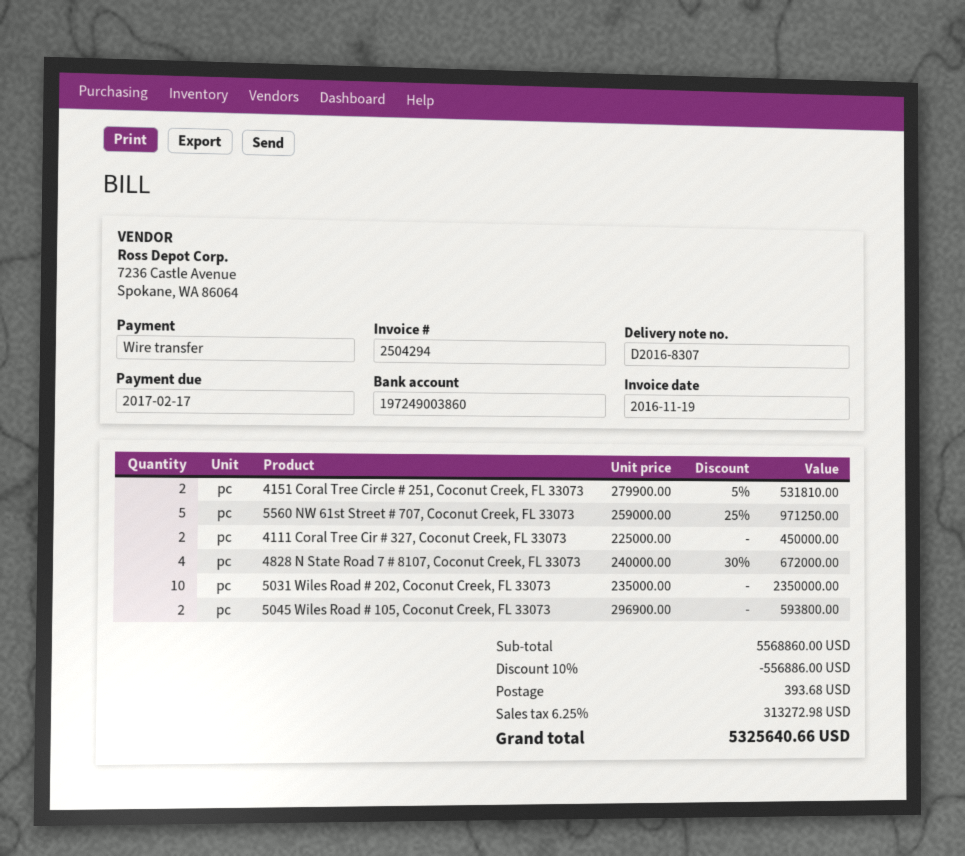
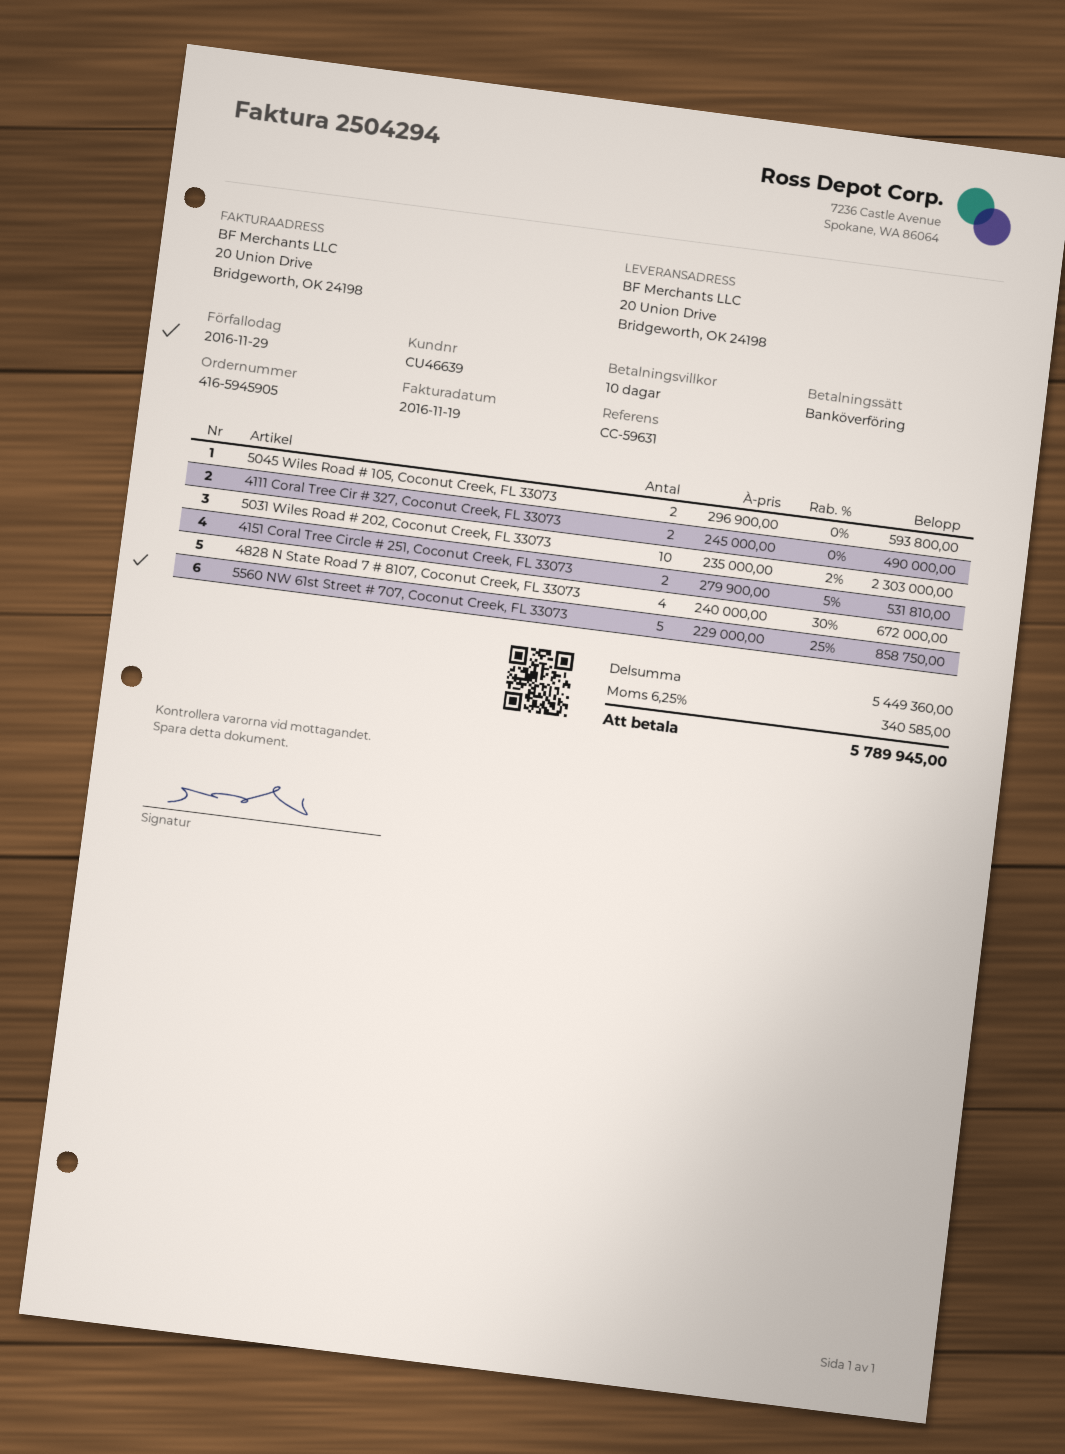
due date: 2017-02-17 -> 2016-11-29
5560 NW 61st Street # 707, Coconut Creek, FL 33073: 5 x 259000.00 - 25% = 971250.00 -> 5 x 229000.00 - 25% = 858750.00
4111 Coral Tree Cir # 327, Coconut Creek, FL 33073: 2 x 225000.00 = 450000.00 -> 2 x 245000.00 = 490000.00
5031 Wiles Road # 202, Coconut Creek, FL 33073: 10 x 235000.00 = 2350000.00 -> 10 x 235000.00 - 2% = 2303000.00
subtotal: 5568860.00 -> 5449360.00
discount: 10% = 556886.00 -> none
shipping: 393.68 -> none
tax: 6.25% = 313272.98 -> 6.25% = 340585.00
total: 5325640.66 -> 5789945.00

